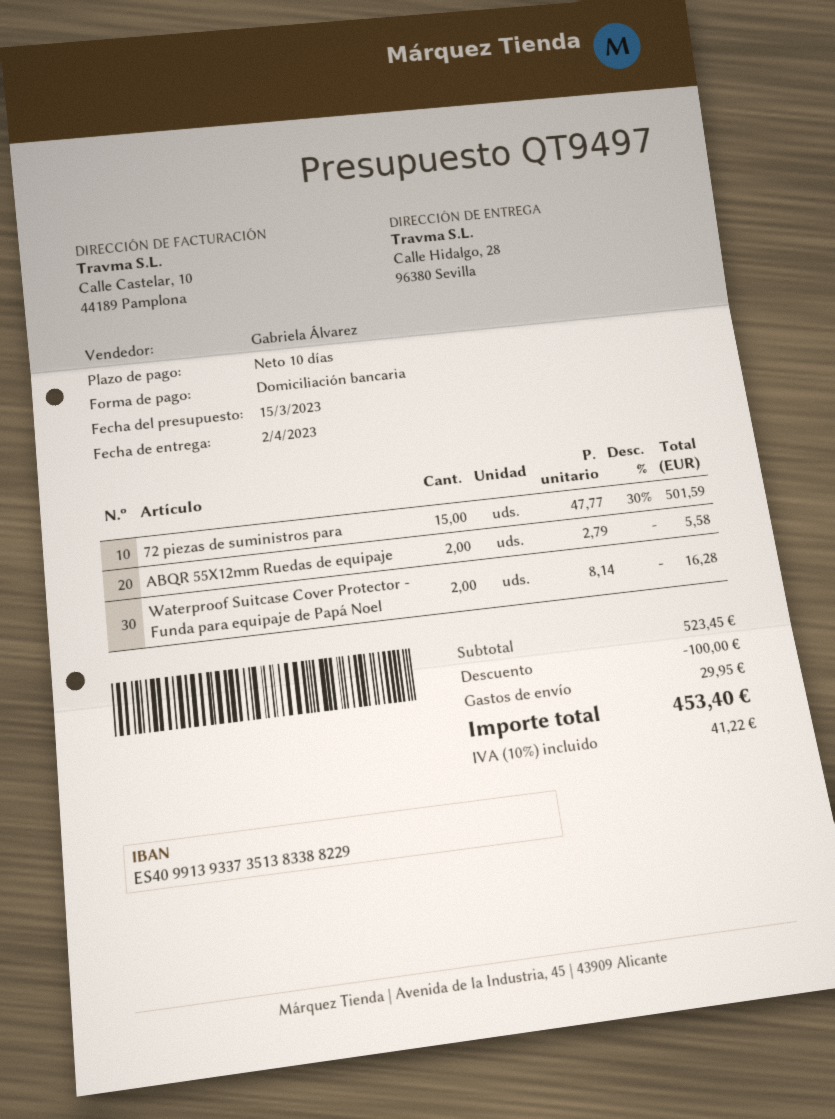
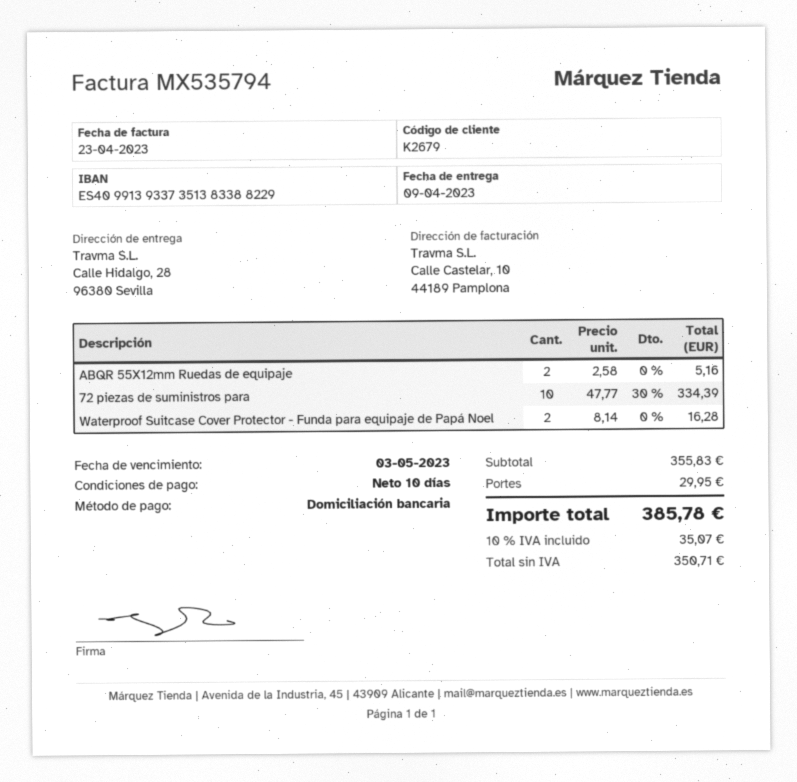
delivery date: 2023-04-02 -> 2023-04-09
72 piezas de suministros para: 15 x 47.77 - 30% = 501.59 -> 10 x 47.77 - 30% = 334.39
ABQR 55X12mm Ruedas de equipaje: 2 x 2.79 = 5.58 -> 2 x 2.58 = 5.16
subtotal: 523.45 -> 355.83
discount: 100.00 -> none
tax: 10% = 41.22 -> 10% = 35.07
total: 453.40 -> 385.78

